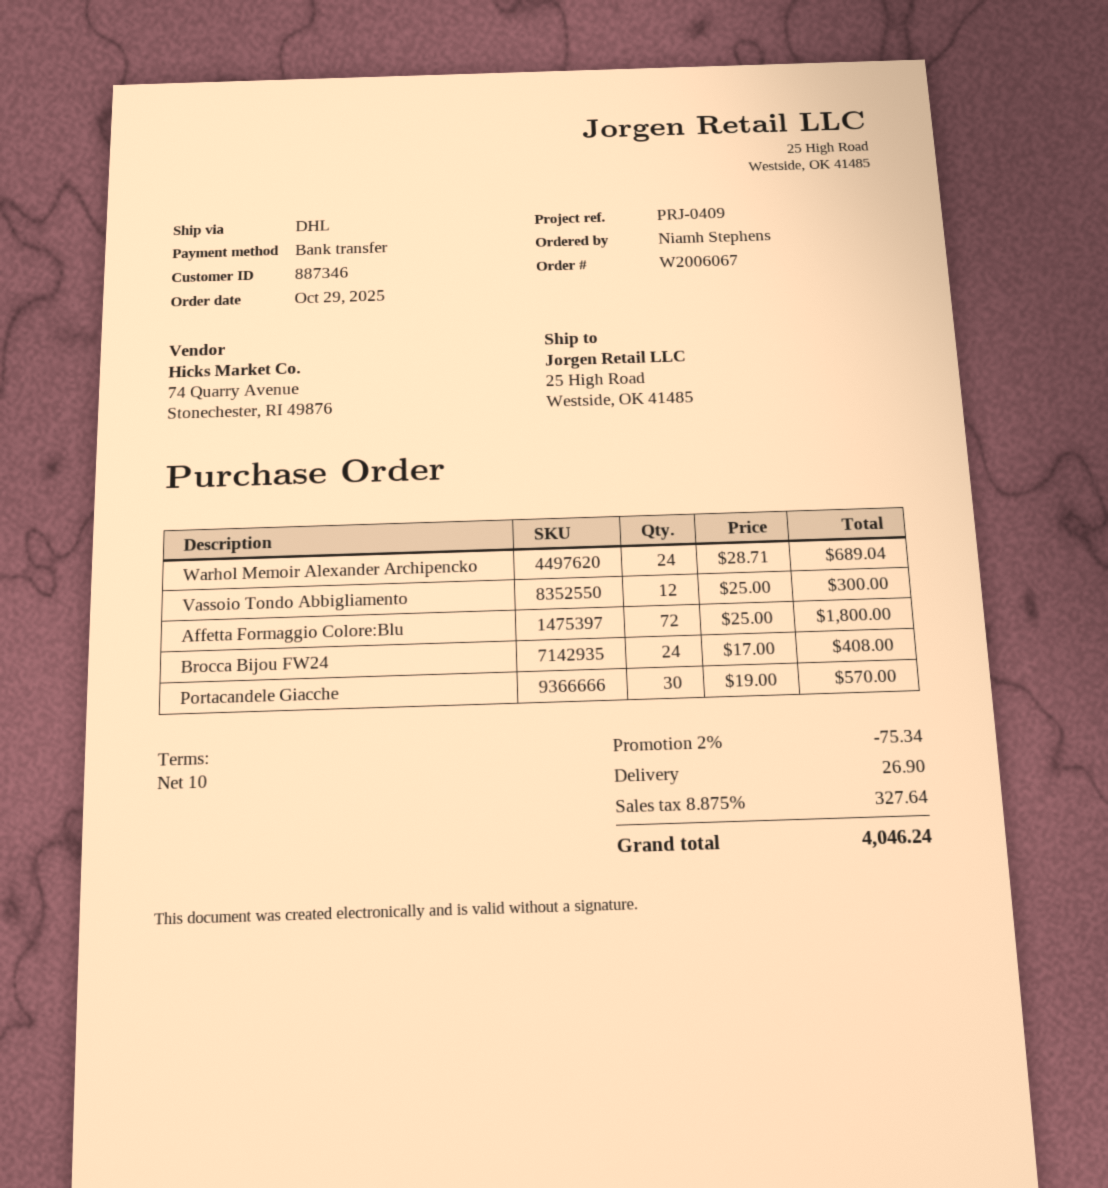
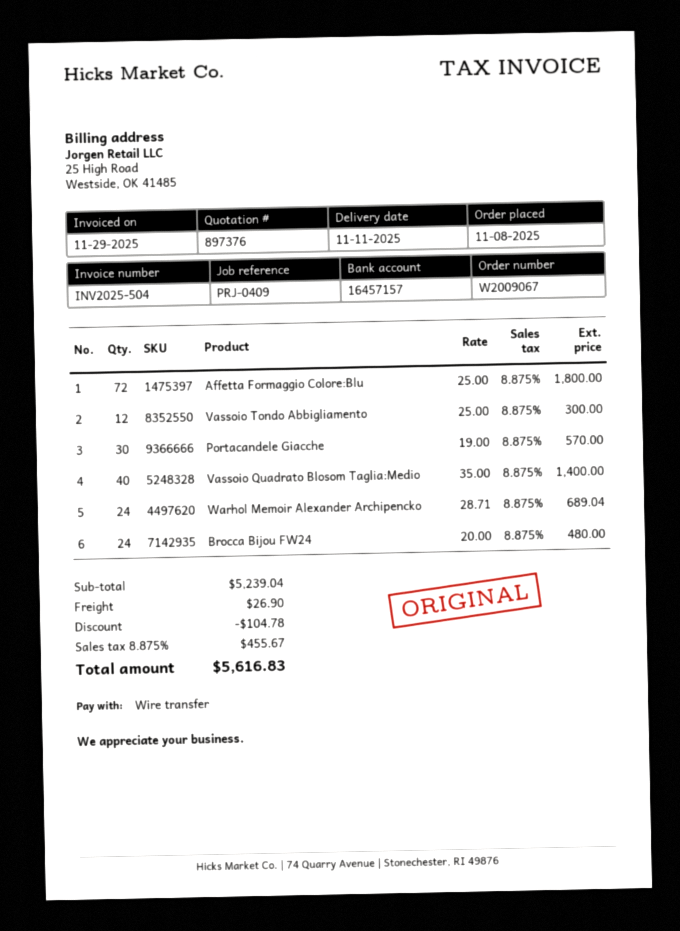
order number: W2006067 -> W2009067
order date: 2025-10-29 -> 2025-11-08
Brocca Bijou FW24: 24 x 17.00 = 408.00 -> 24 x 20.00 = 480.00
Vassoio Quadrato Blosom Taglia:Medio: none -> 40 x 35.00 = 1400.00
discount: 75.34 -> 104.78
tax: 8.875% = 327.64 -> 8.875% = 455.67
total: 4046.24 -> 5616.83

